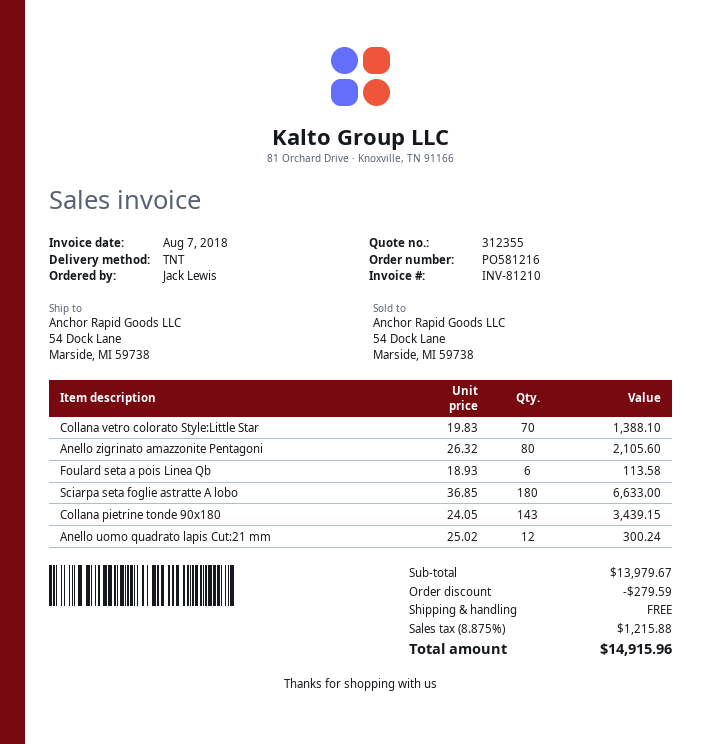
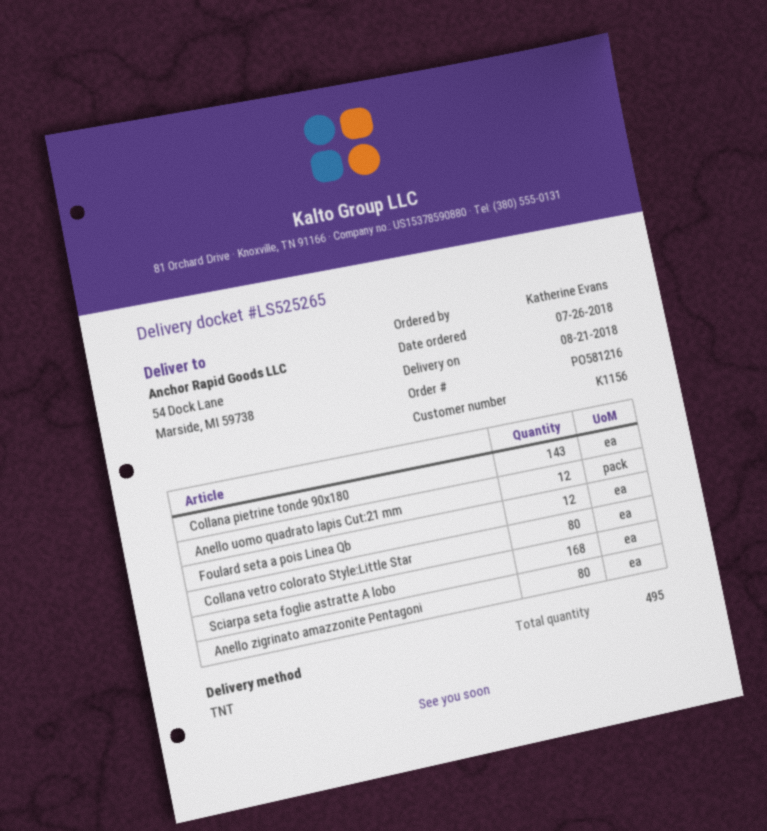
ordered by: Jack Lewis -> Katherine Evans
Collana vetro colorato Style:Little Star: 70 -> 80
Foulard seta a pois Linea Qb: 6 -> 12
Sciarpa seta foglie astratte A lobo: 180 -> 168

